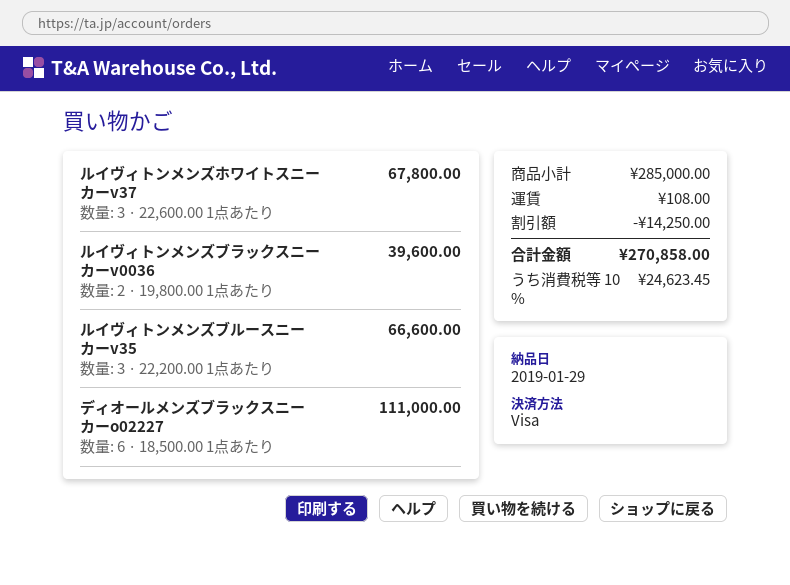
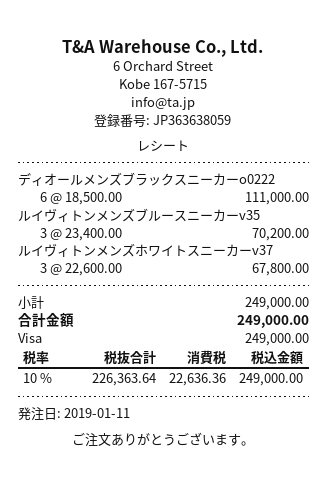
ルイヴィトンメンズブラックスニーカーv0036: 2 x 19800.00 = 39600.00 -> none
ルイヴィトンメンズブルースニーカーv35: 3 x 22200.00 = 66600.00 -> 3 x 23400.00 = 70200.00
subtotal: 285000.00 -> 249000.00
discount: 14250.00 -> none
shipping: 108.00 -> none
tax: 10% = 24623.45 -> 10% = 22636.36
total: 270858.00 -> 249000.00

